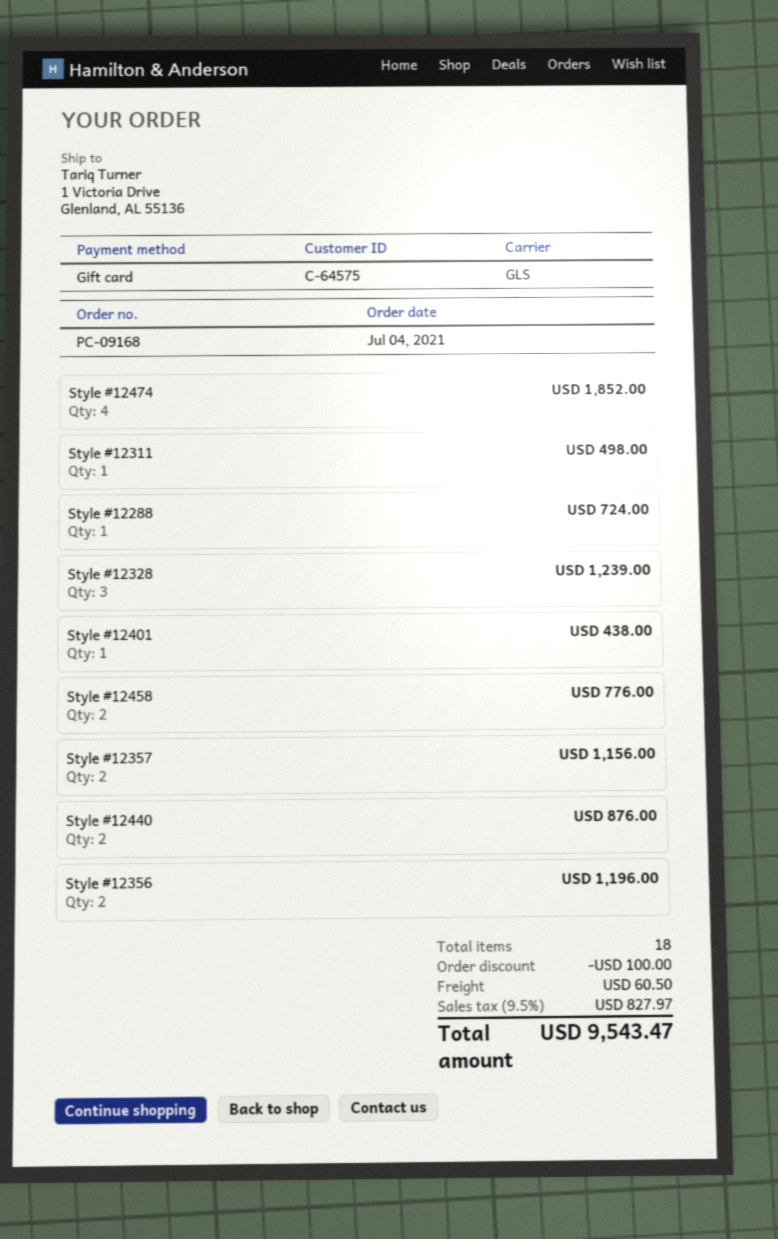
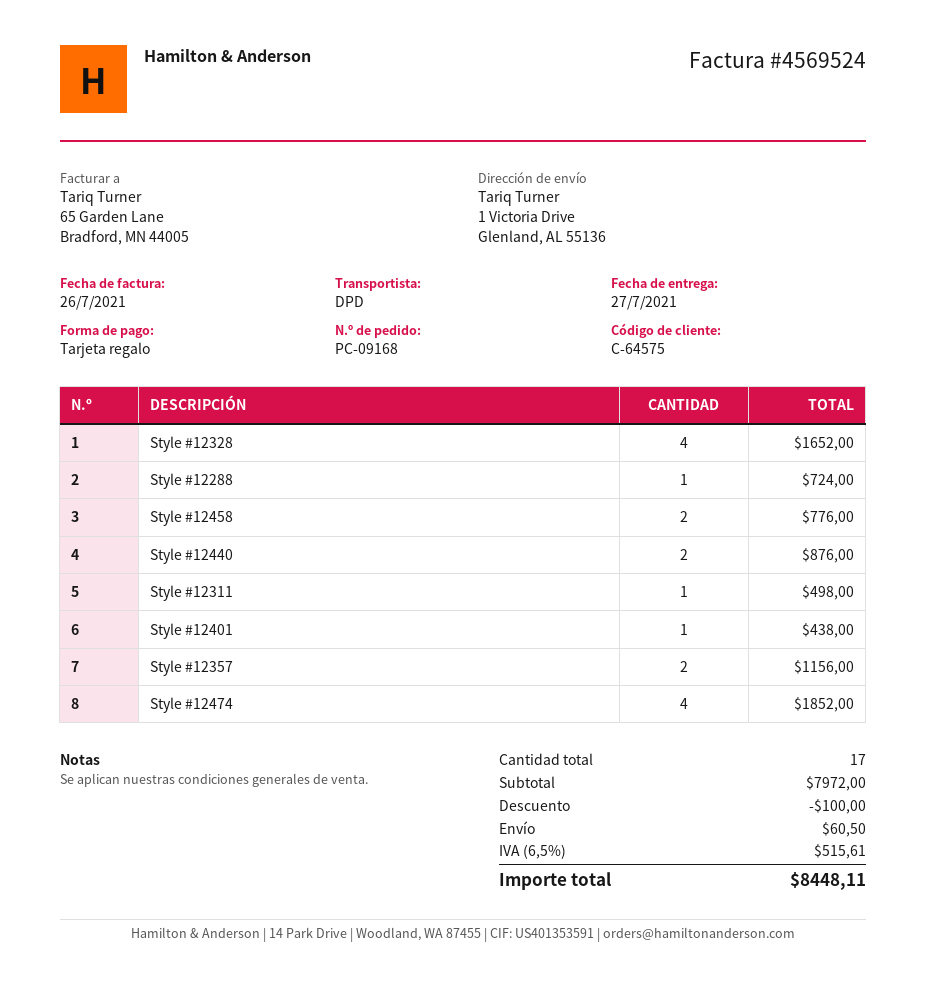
shipping method: GLS -> DPD
Style #12328: 3 for 1239.00 -> 4 for 1652.00
Style #12356: 2 for 1196.00 -> none
total quantity: 18 -> 17
tax: 9.5% = 827.97 -> 6.5% = 515.61
total: 9543.47 -> 8448.11

